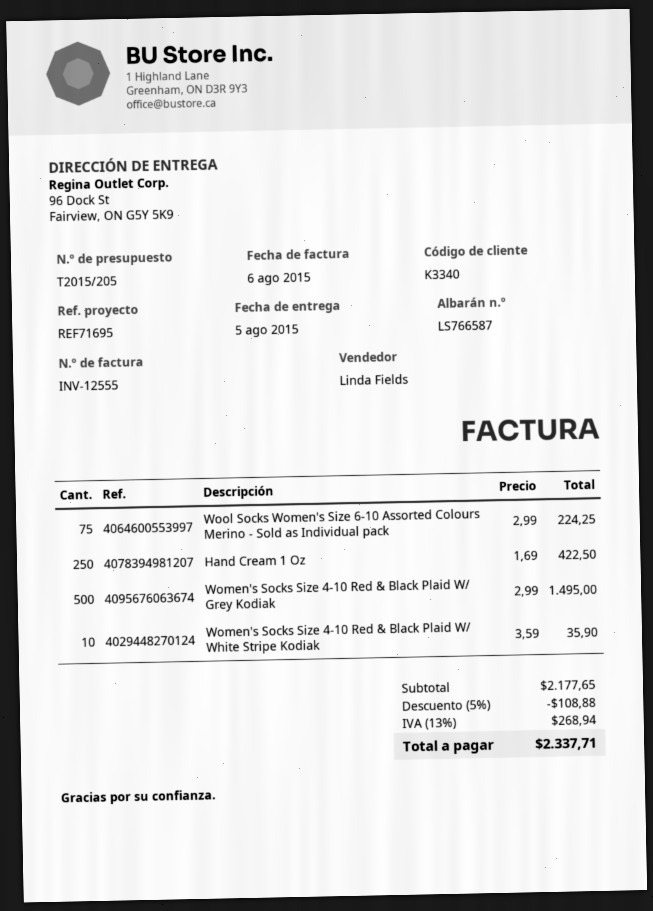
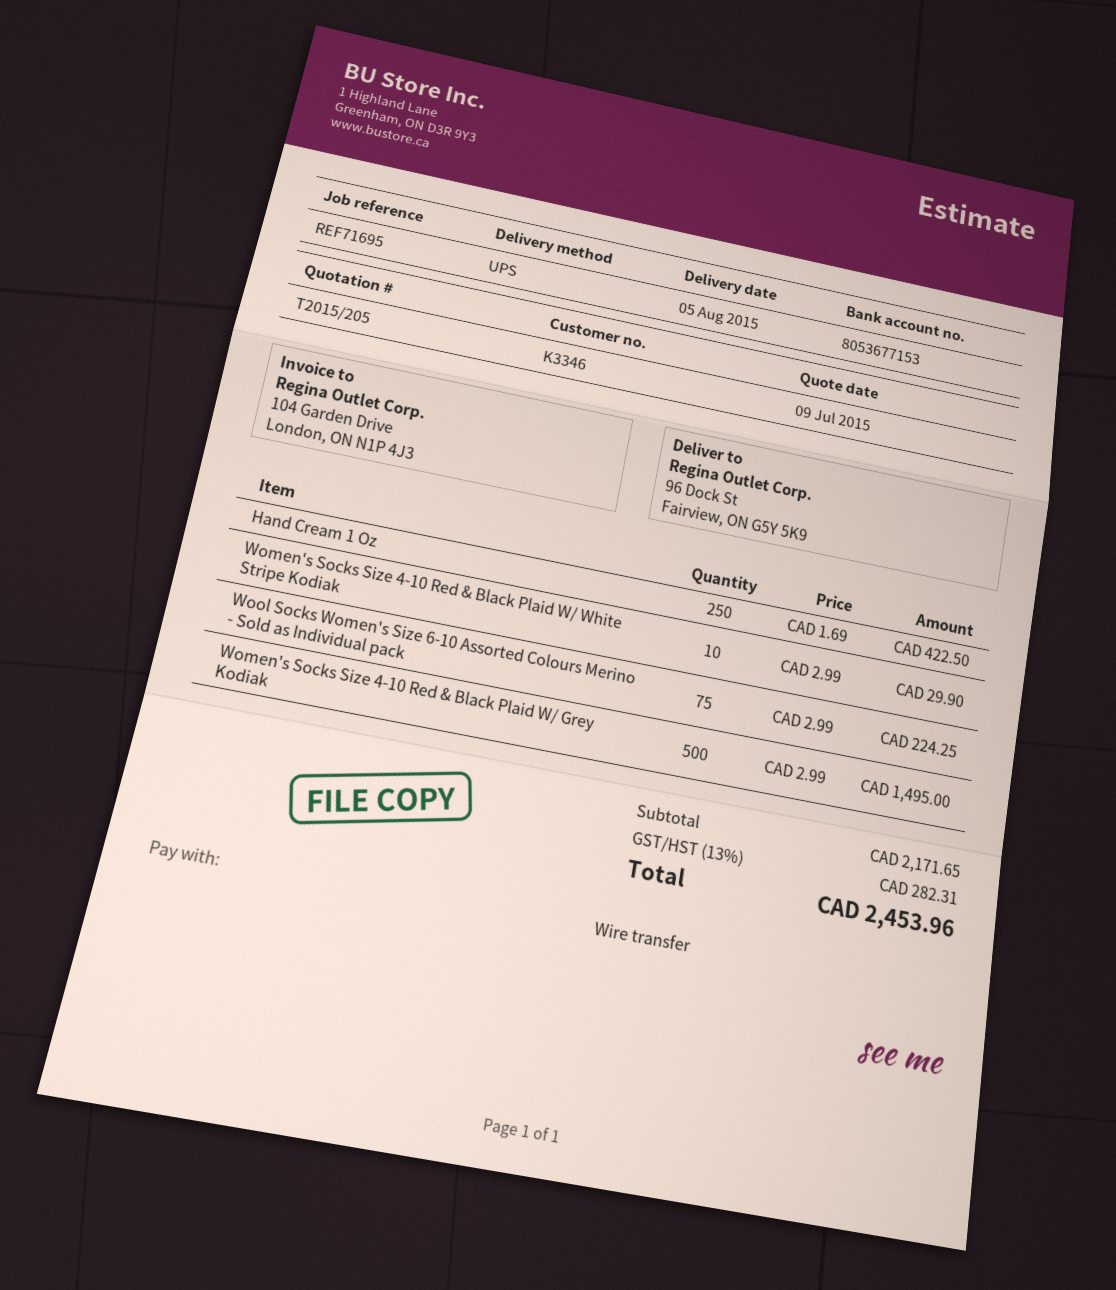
customer number: K3340 -> K3346
Women's Socks Size 4-10 Red & Black Plaid W/ White Stripe Kodiak: 10 x 3.59 = 35.90 -> 10 x 2.99 = 29.90
subtotal: 2177.65 -> 2171.65
discount: 5% = 108.88 -> none
tax: 13% = 268.94 -> 13% = 282.31
total: 2337.71 -> 2453.96

